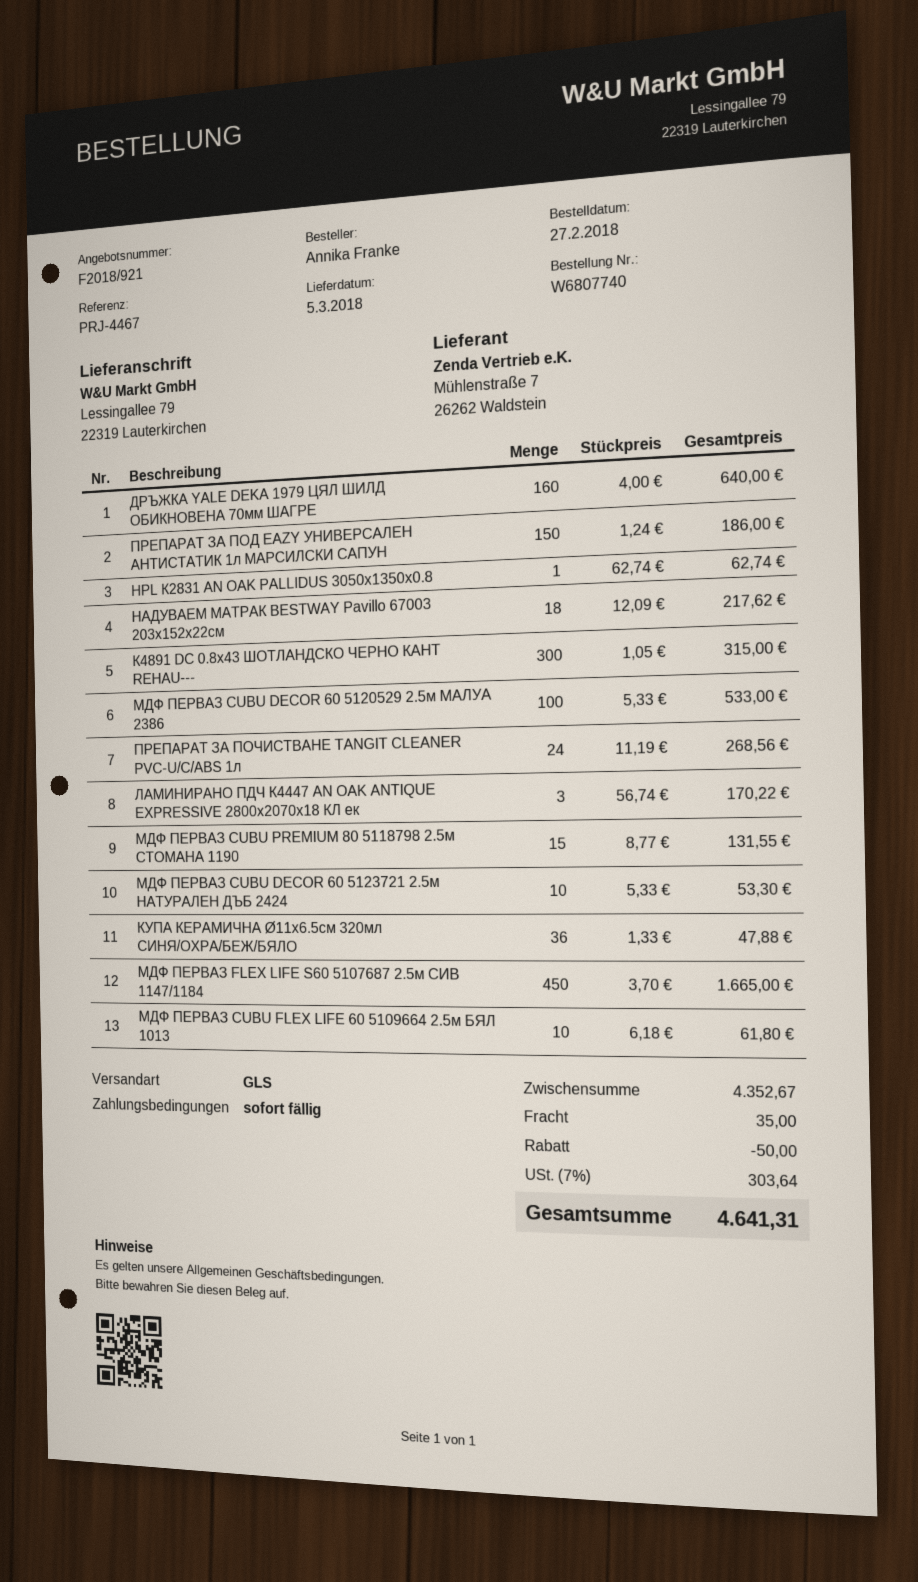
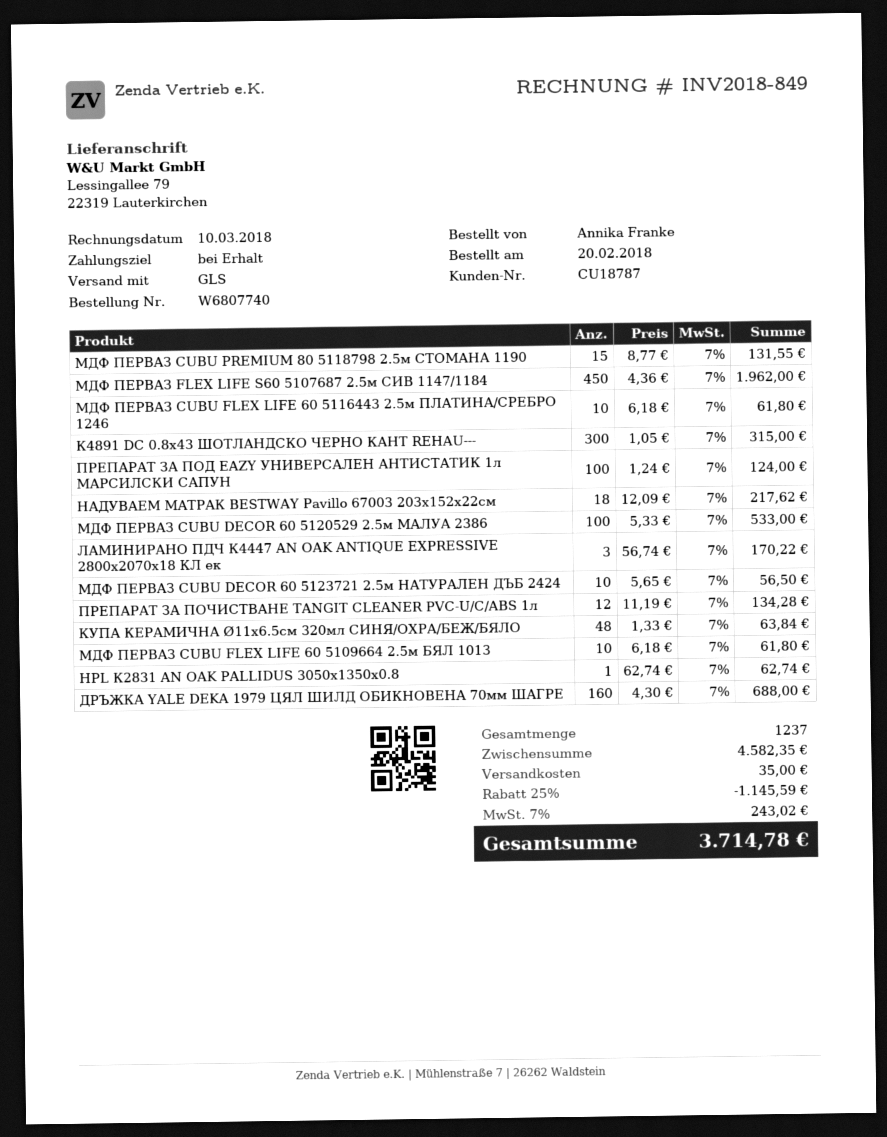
order date: 2018-02-27 -> 2018-02-20
ДРЪЖКА YALE DEKA 1979 ЦЯЛ ШИЛД ОБИКНОВЕНА 70мм ШАГРЕ: 160 x 4.00 = 640.00 -> 160 x 4.30 = 688.00
ПРЕПАРАТ ЗА ПОД EAZY УНИВЕРСАЛЕН АНТИСТАТИК 1л МАРСИЛСКИ САПУН: 150 x 1.24 = 186.00 -> 100 x 1.24 = 124.00
ПРЕПАРАТ ЗА ПОЧИСТВАНЕ TANGIT CLEANER PVC-U/C/ABS 1л: 24 x 11.19 = 268.56 -> 12 x 11.19 = 134.28
МДФ ПЕРВАЗ CUBU DECOR 60 5123721 2.5м НАТУРАЛЕН ДЪБ 2424: 10 x 5.33 = 53.30 -> 10 x 5.65 = 56.50
КУПА КЕРАМИЧНА Ø11х6.5см 320мл СИНЯ/ОХРА/БЕЖ/БЯЛО: 36 x 1.33 = 47.88 -> 48 x 1.33 = 63.84
МДФ ПЕРВАЗ FLEX LIFE S60 5107687 2.5м СИВ 1147/1184: 450 x 3.70 = 1665.00 -> 450 x 4.36 = 1962.00
МДФ ПЕРВАЗ CUBU FLEX LIFE 60 5116443 2.5м ПЛАТИНА/СРЕБРО 1246: none -> 10 x 6.18 = 61.80
subtotal: 4352.67 -> 4582.35
discount: 50.00 -> 1145.59
tax: 7% = 303.64 -> 7% = 243.02
total: 4641.31 -> 3714.78

